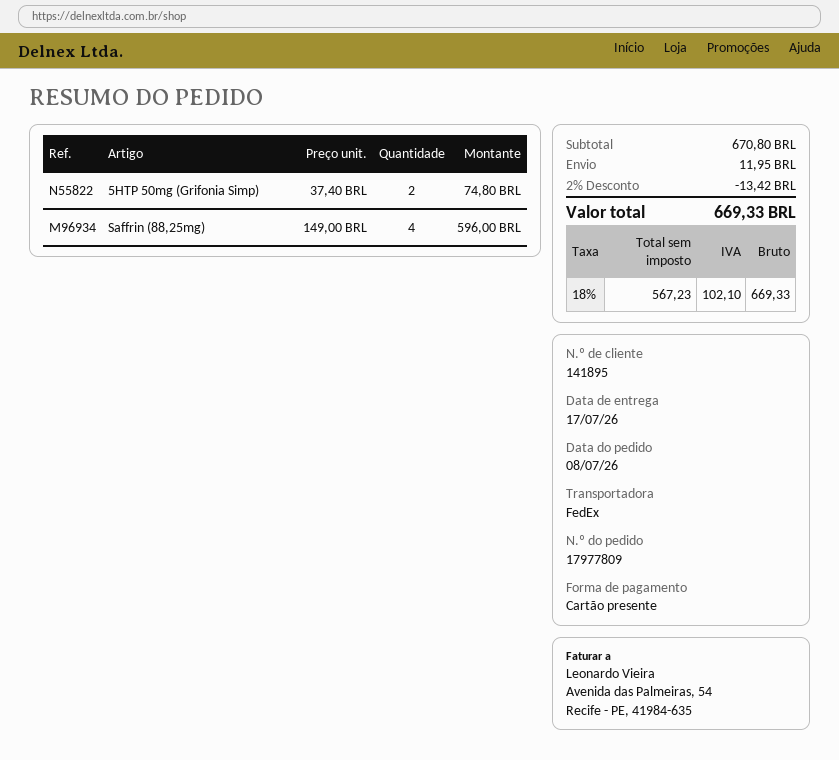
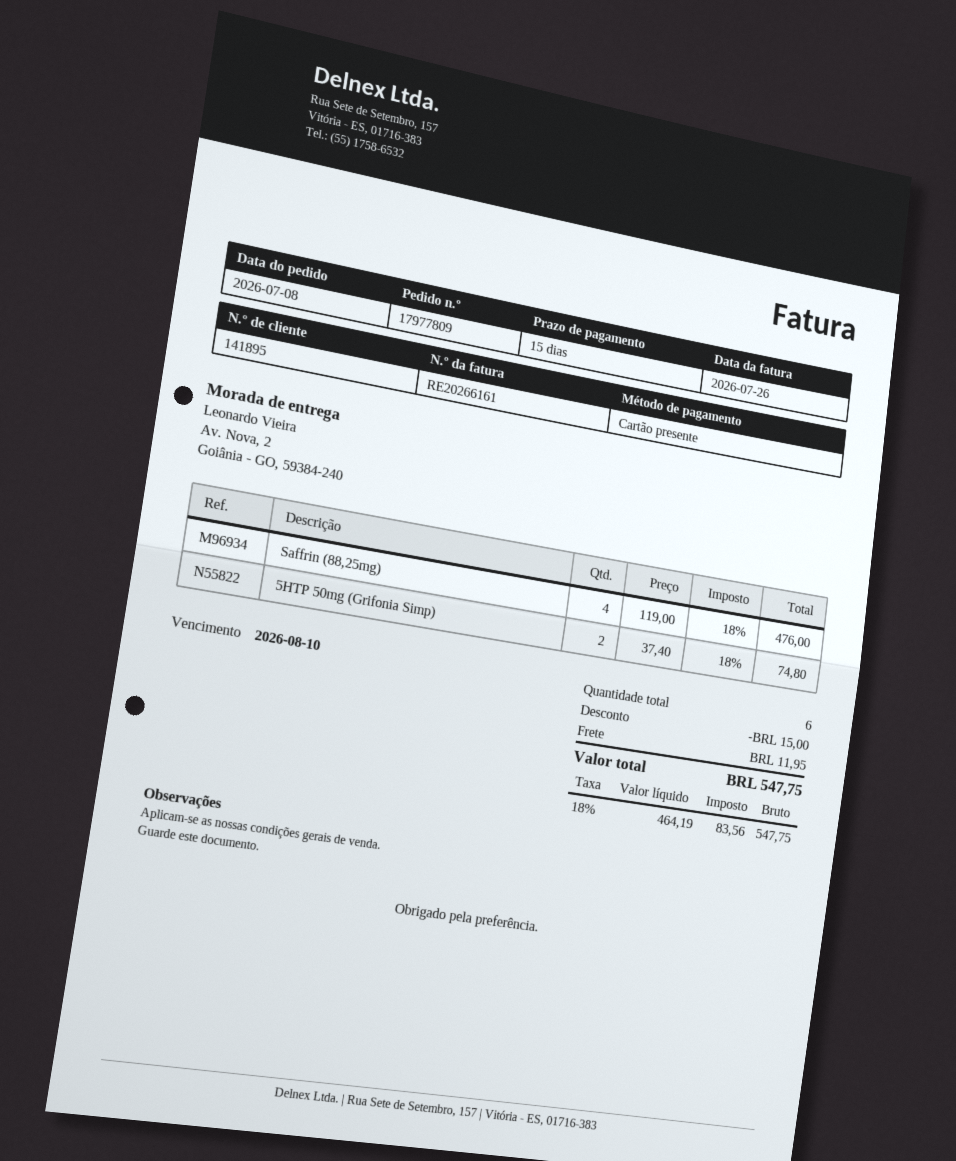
Saffrin (88,25mg): 4 x 149.00 = 596.00 -> 4 x 119.00 = 476.00
discount: 13.42 -> 15.00
net: 567.23 -> 464.19
tax: 18% = 102.10 -> 18% = 83.56
total: 669.33 -> 547.75

